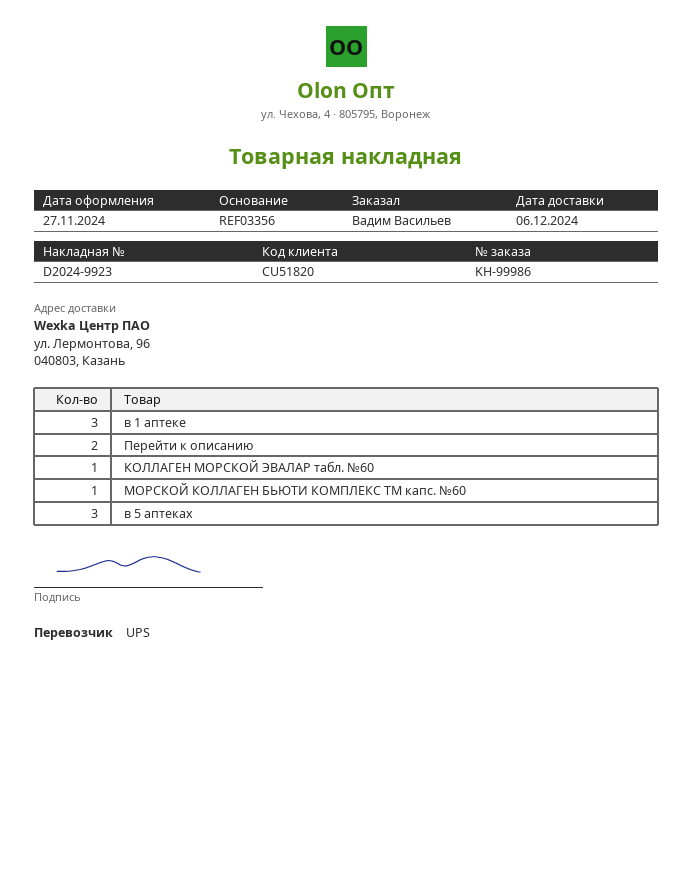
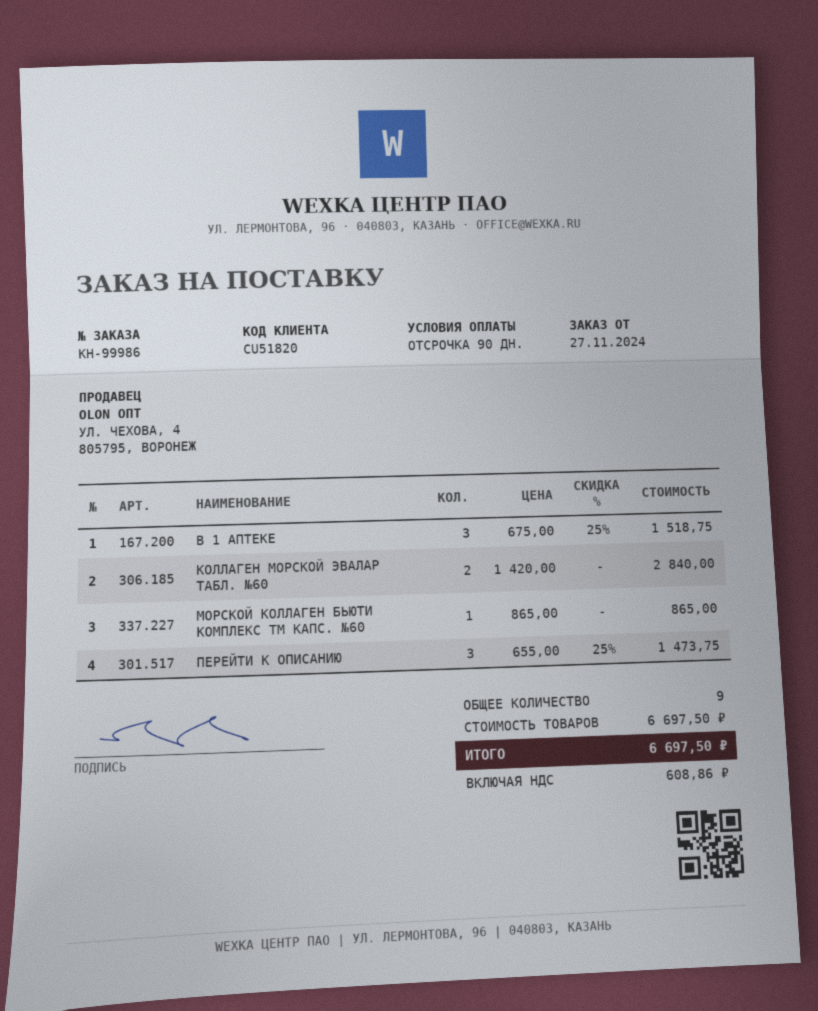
Перейти к описанию: 2 -> 3
КОЛЛАГЕН МОРСКОЙ ЭВАЛАР табл. №60: 1 -> 2
в 5 аптеках: 3 -> none

